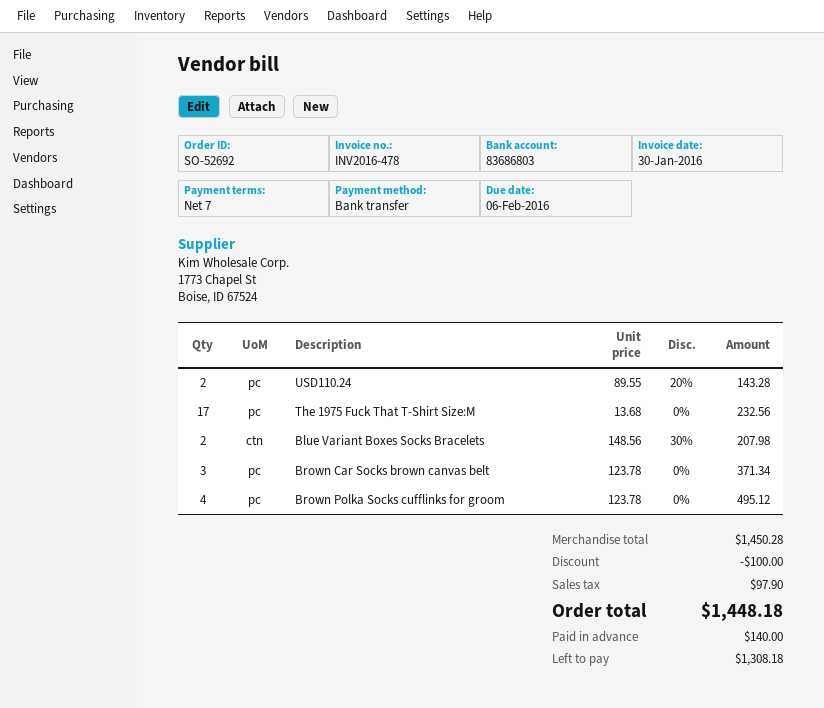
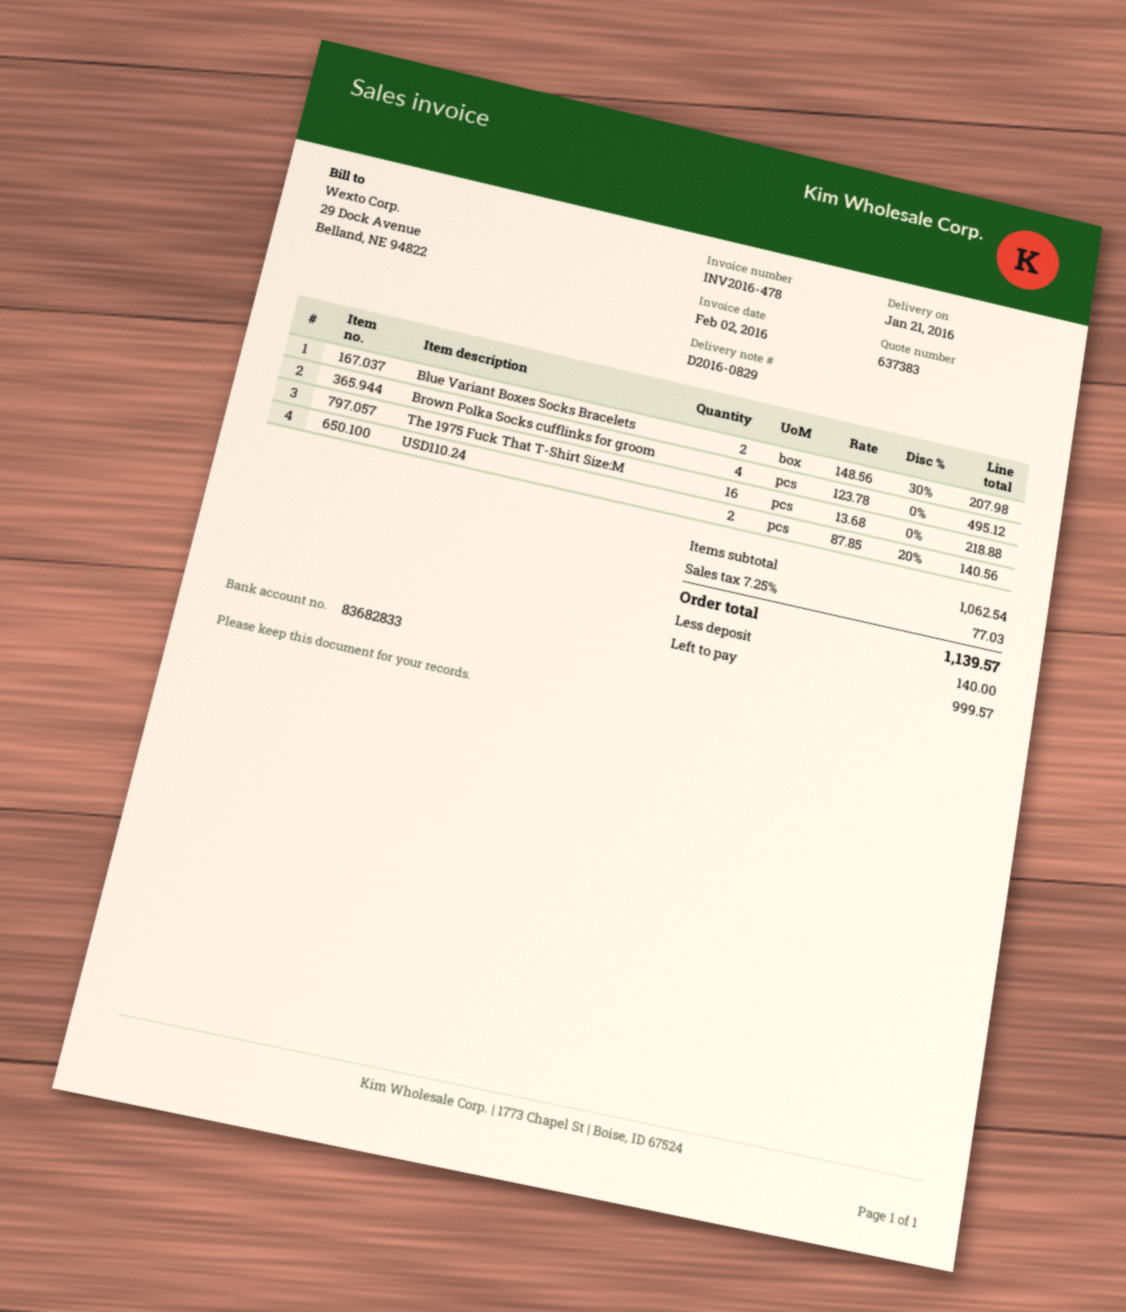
invoice date: 2016-01-30 -> 2016-02-02
bank account: 83686803 -> 83682833
USD110.24: 2 x 89.55 - 20% = 143.28 -> 2 x 87.85 - 20% = 140.56
The 1975 Fuck That T-Shirt Size:M: 17 x 13.68 = 232.56 -> 16 x 13.68 = 218.88
Brown Car Socks brown canvas belt: 3 x 123.78 = 371.34 -> none
subtotal: 1450.28 -> 1062.54
discount: 100.00 -> none
tax: 97.90 -> 77.03
total: 1448.18 -> 1139.57
balance: 1308.18 -> 999.57

